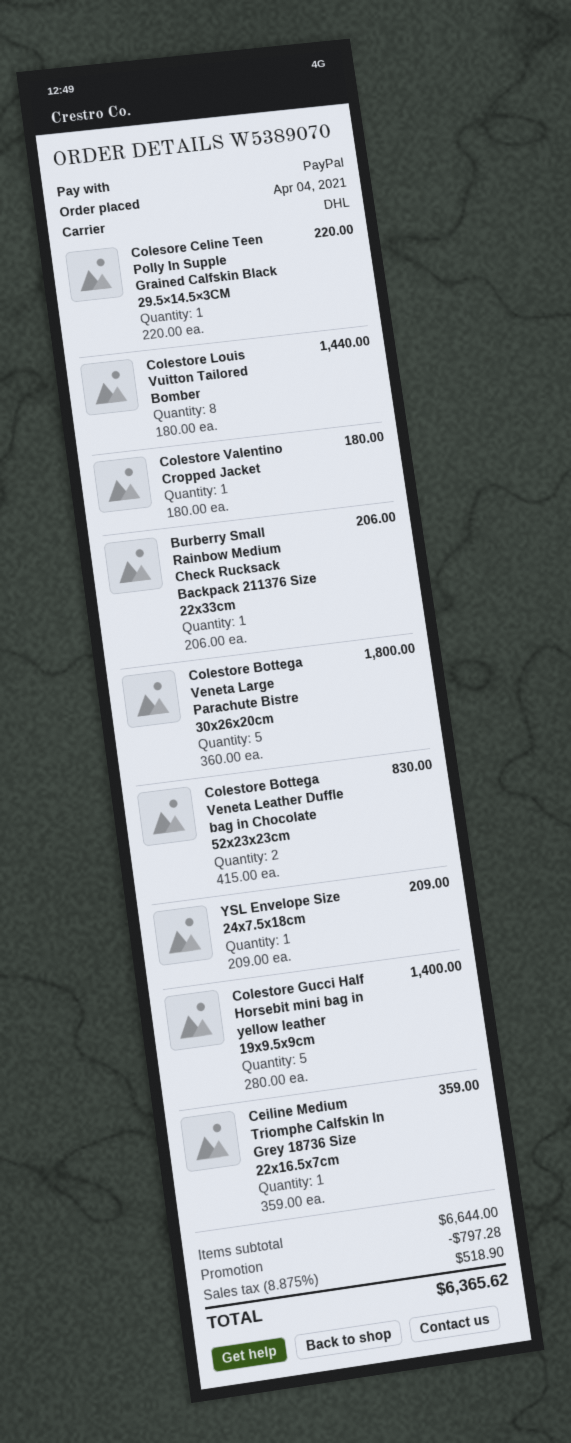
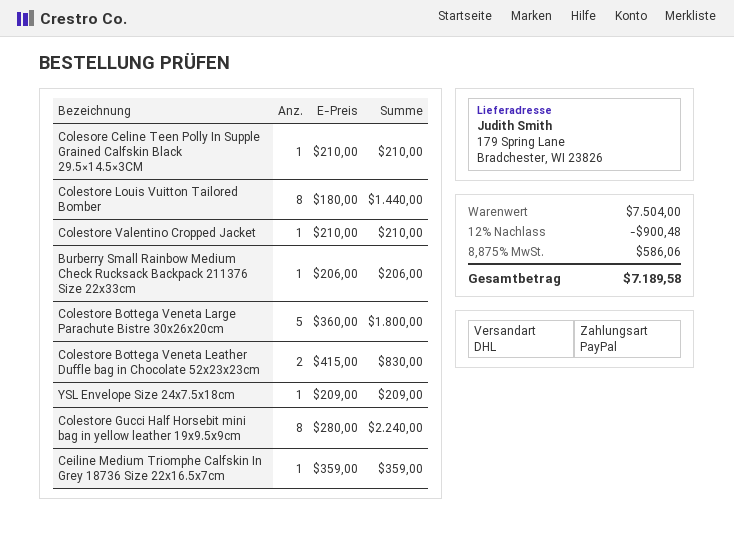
Colesore Celine Teen Polly In Supple Grained Calfskin Black 29.5×14.5×3CM: 1 x 220.00 = 220.00 -> 1 x 210.00 = 210.00
Colestore Valentino Cropped Jacket: 1 x 180.00 = 180.00 -> 1 x 210.00 = 210.00
Colestore Gucci Half Horsebit mini bag in yellow leather 19x9.5x9cm: 5 x 280.00 = 1400.00 -> 8 x 280.00 = 2240.00
subtotal: 6644.00 -> 7504.00
discount: 797.28 -> 900.48
tax: 8.875% = 518.90 -> 8.875% = 586.06
total: 6365.62 -> 7189.58

